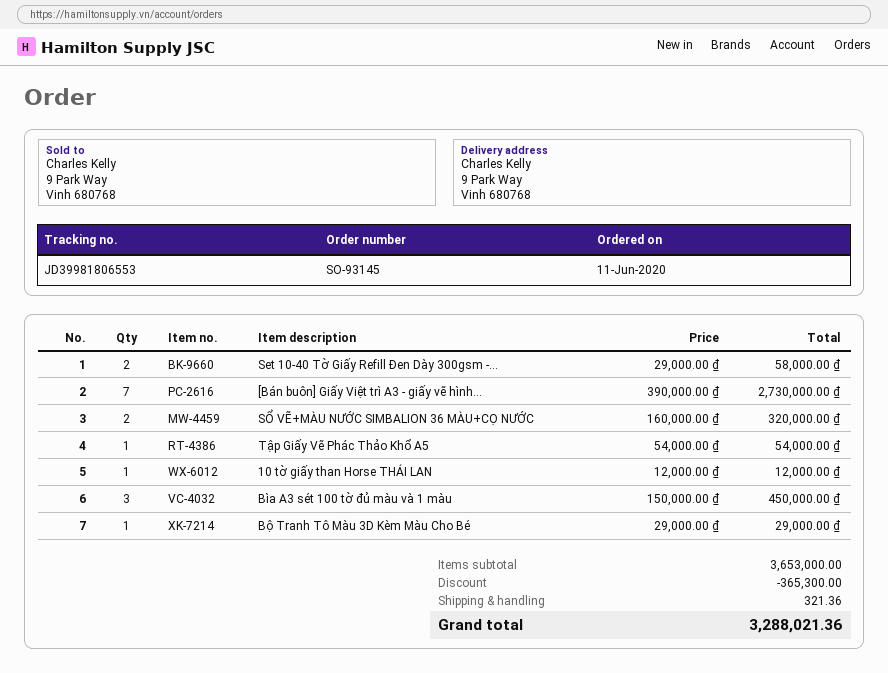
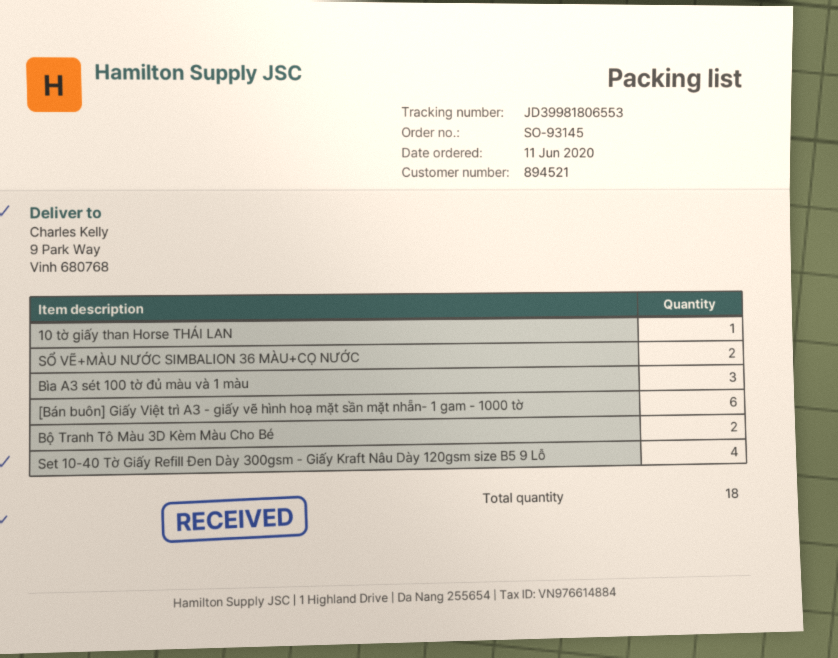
Set 10-40 Tờ Giấy Refill Đen Dày 300gsm -...: 2 -> 4
[Bán buôn] Giấy Việt trì A3 - giấy vẽ hình...: 7 -> 6
Tập Giấy Vẽ Phác Thảo Khổ A5: 1 -> none
Bộ Tranh Tô Màu 3D Kèm Màu Cho Bé: 1 -> 2

